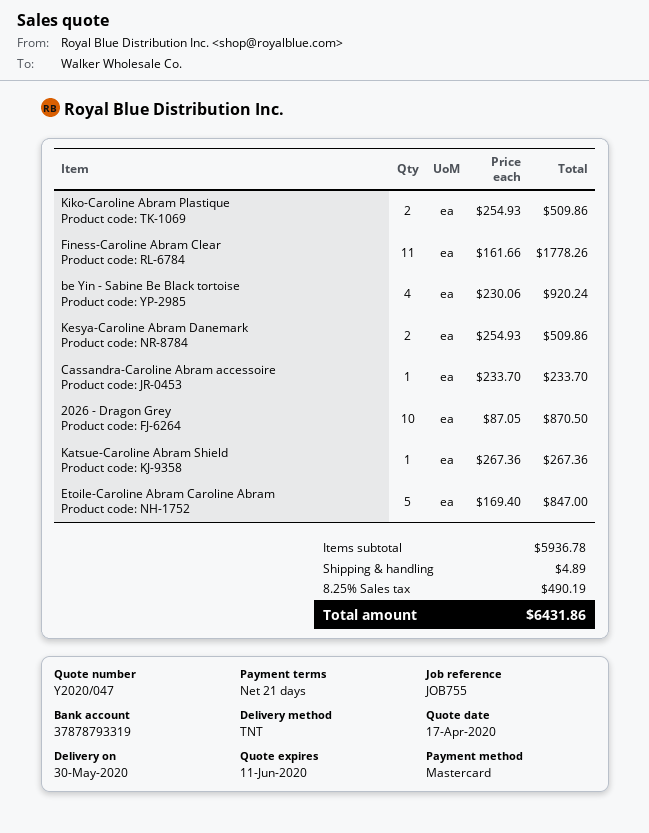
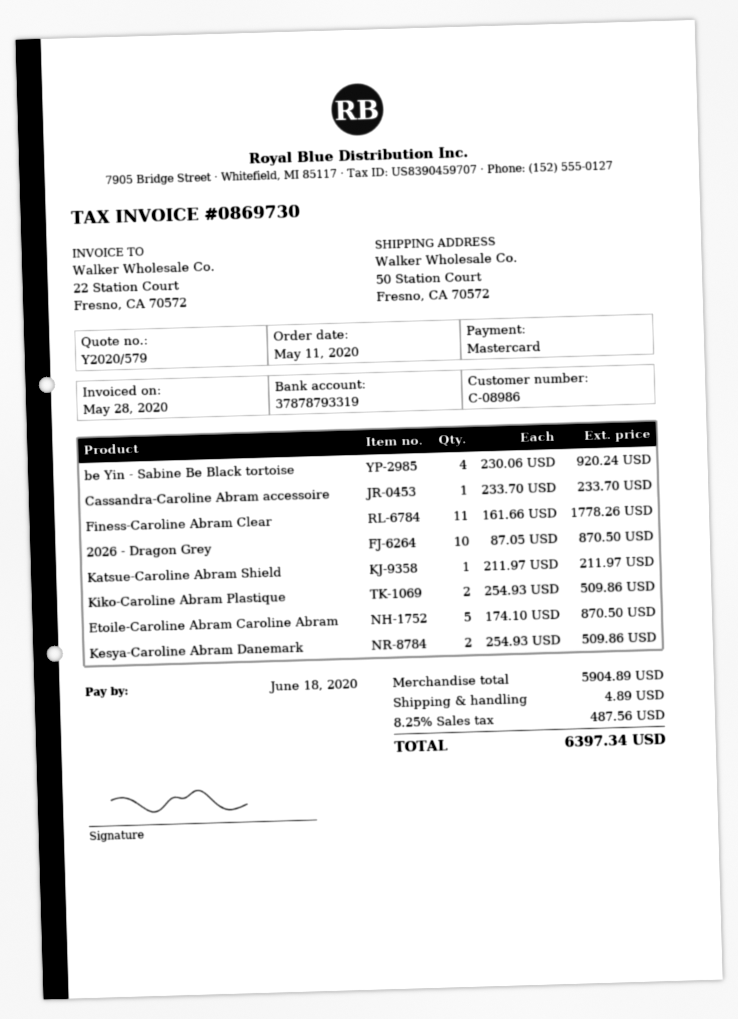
quote number: Y2020/047 -> Y2020/579
Katsue-Caroline Abram Shield: 1 x 267.36 = 267.36 -> 1 x 211.97 = 211.97
Etoile-Caroline Abram Caroline Abram: 5 x 169.40 = 847.00 -> 5 x 174.10 = 870.50
subtotal: 5936.78 -> 5904.89
tax: 8.25% = 490.19 -> 8.25% = 487.56
total: 6431.86 -> 6397.34

